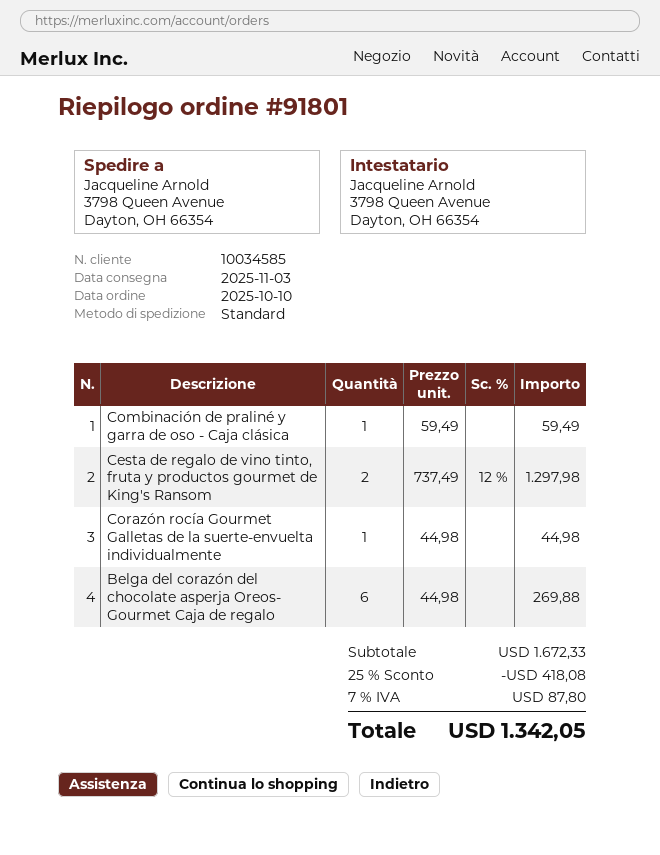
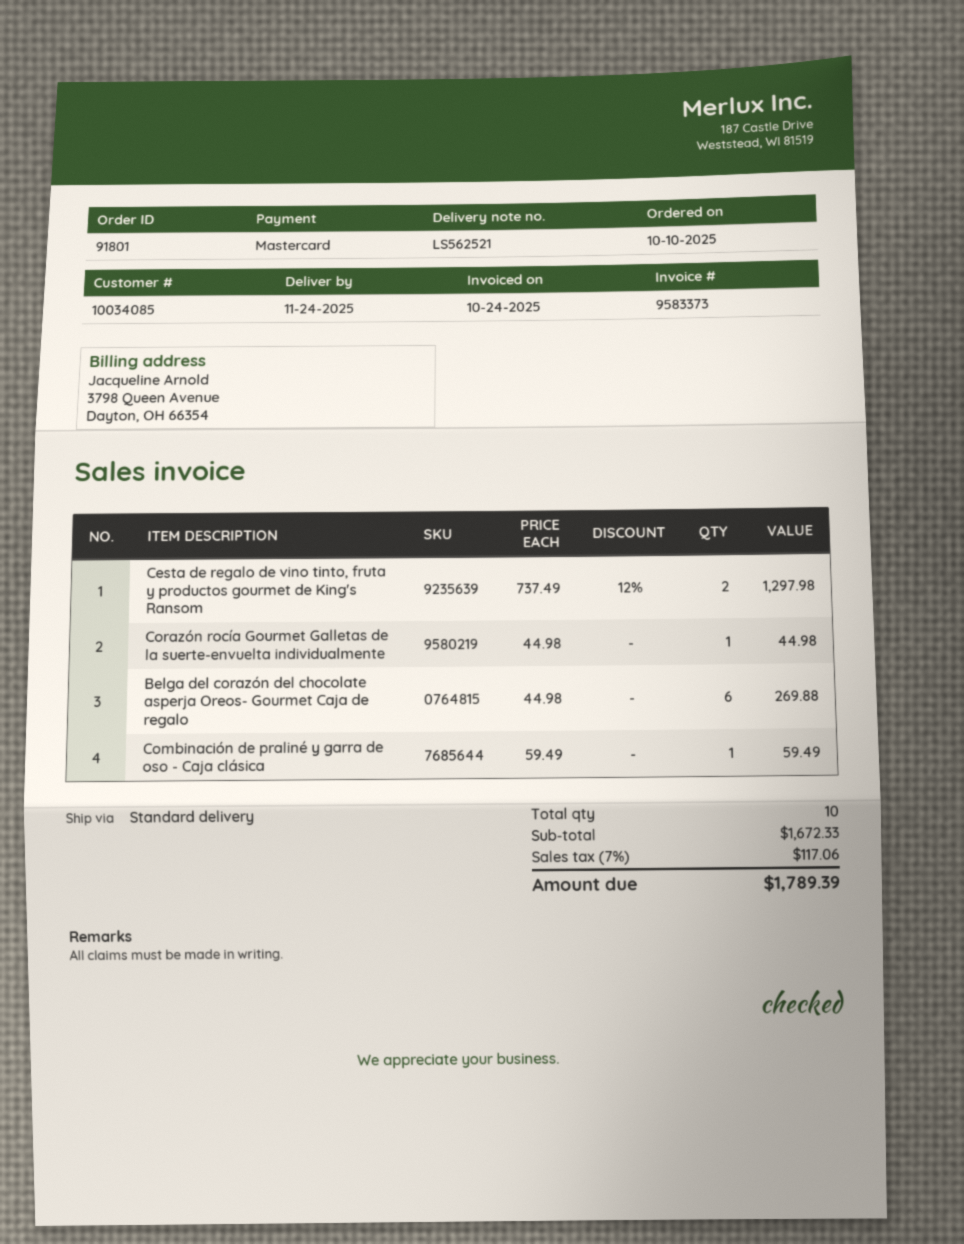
delivery date: 2025-11-03 -> 2025-11-24
customer number: 10034585 -> 10034085
discount: 25% = 418.08 -> none
tax: 7% = 87.80 -> 7% = 117.06
total: 1342.05 -> 1789.39

